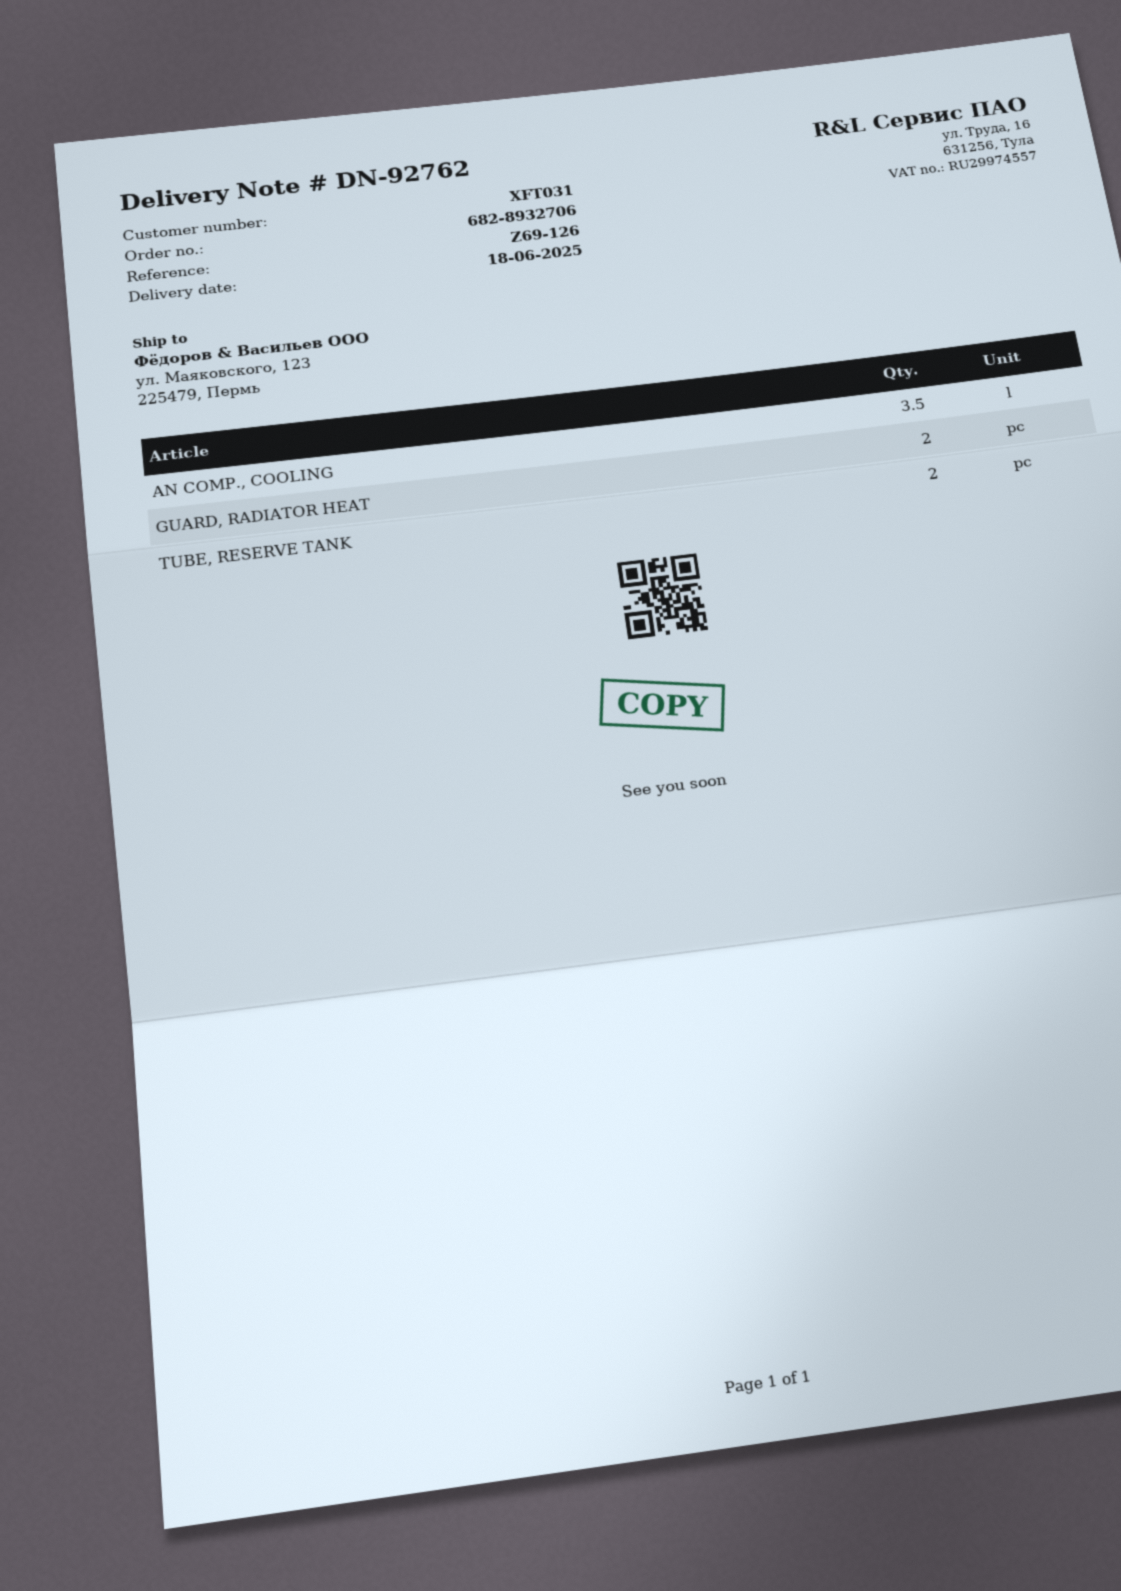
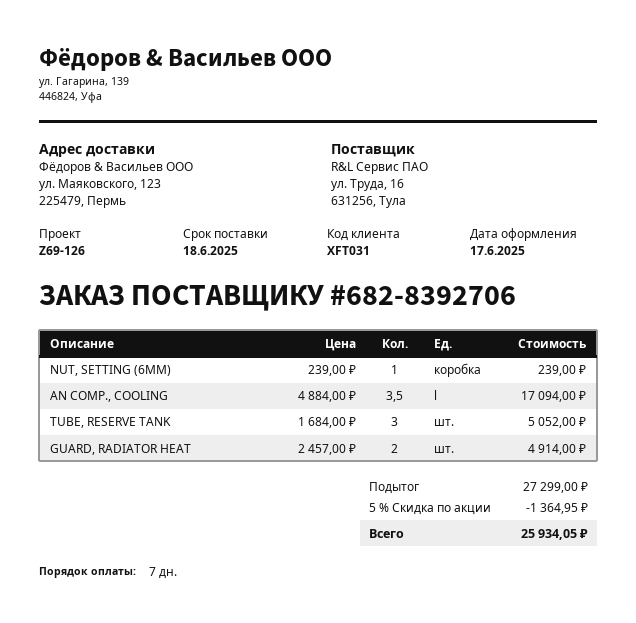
order number: 682-8932706 -> 682-8392706
TUBE, RESERVE TANK: 2 -> 3
NUT, SETTING (6MM): none -> 1

